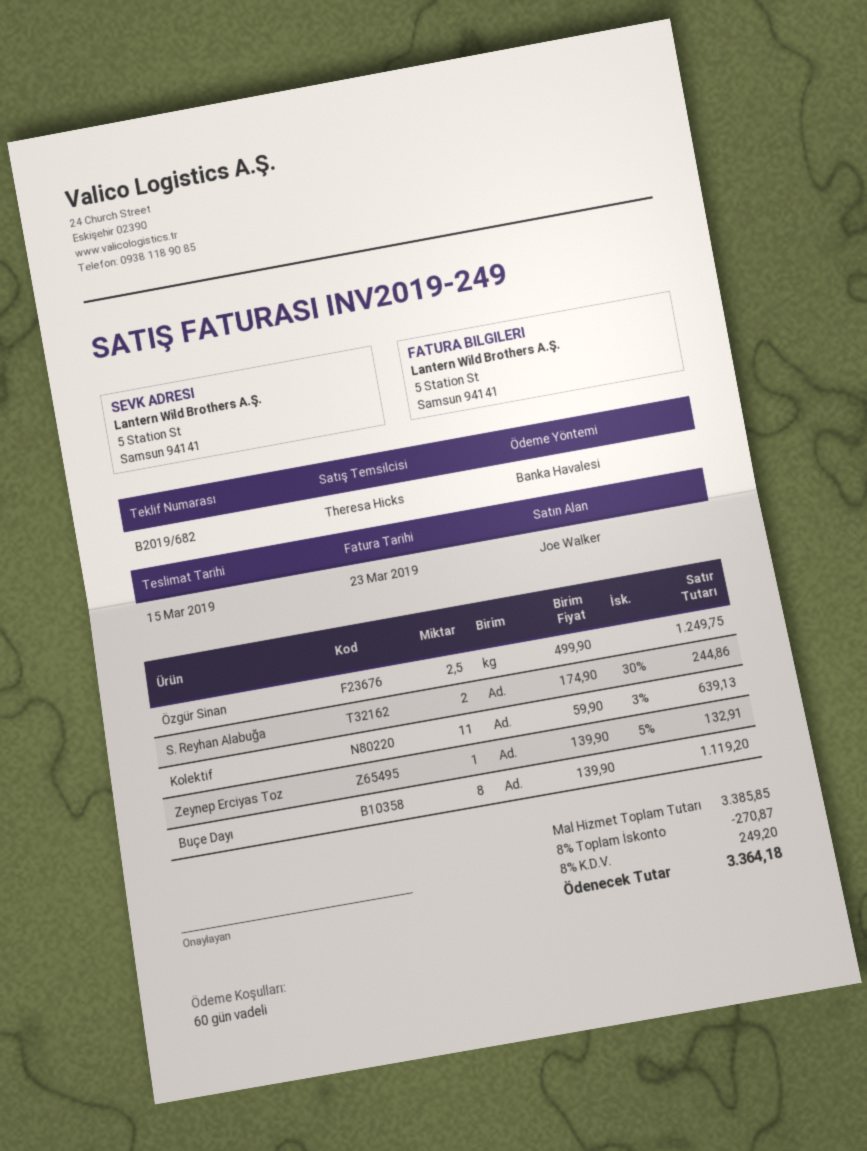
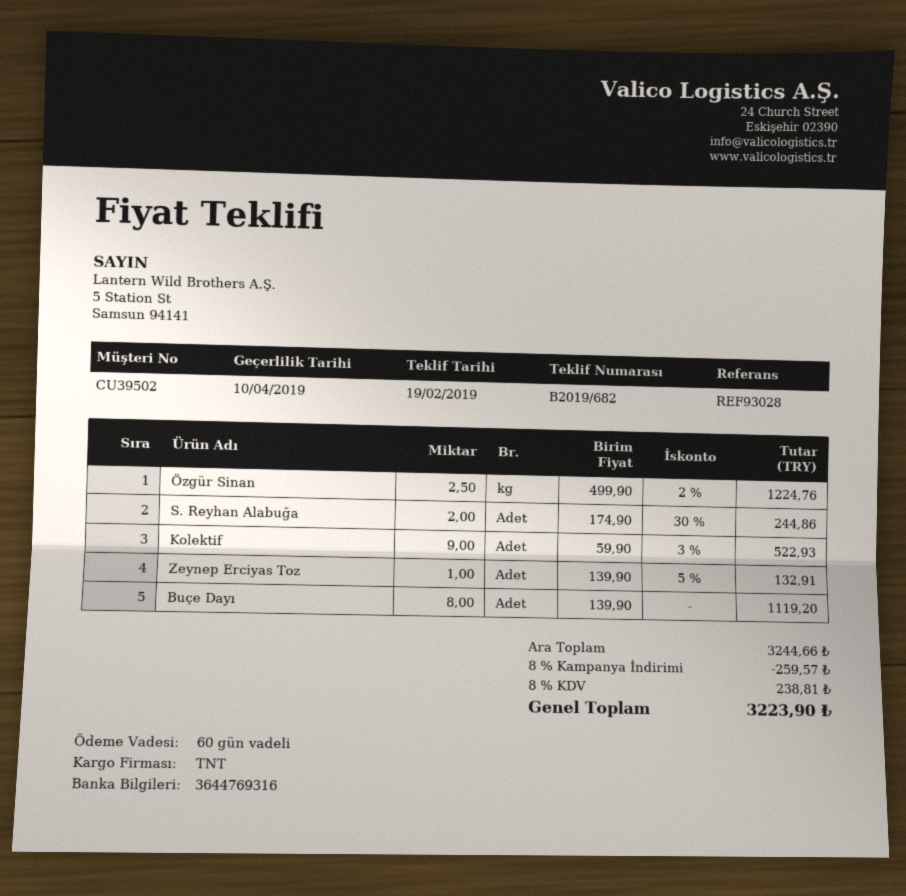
Özgür Sinan: 2.5 x 499.90 = 1249.75 -> 2.5 x 499.90 - 2% = 1224.76
Kolektif: 11 x 59.90 - 3% = 639.13 -> 9 x 59.90 - 3% = 522.93
subtotal: 3385.85 -> 3244.66
discount: 8% = 270.87 -> 8% = 259.57
tax: 8% = 249.20 -> 8% = 238.81
total: 3364.18 -> 3223.90

